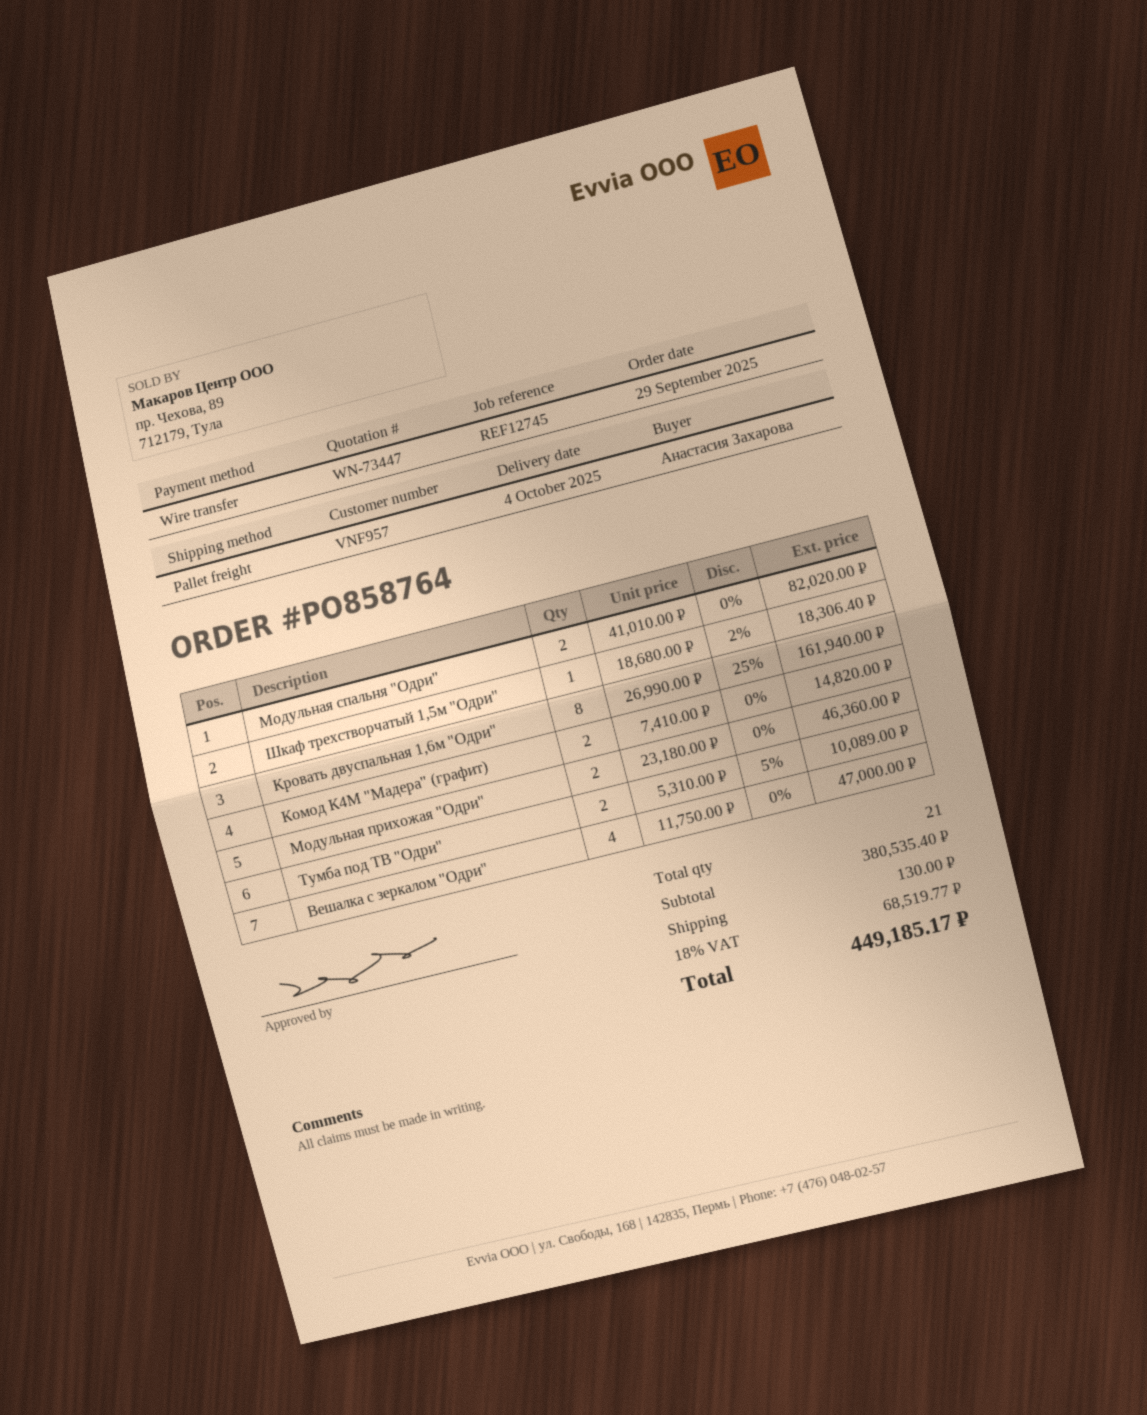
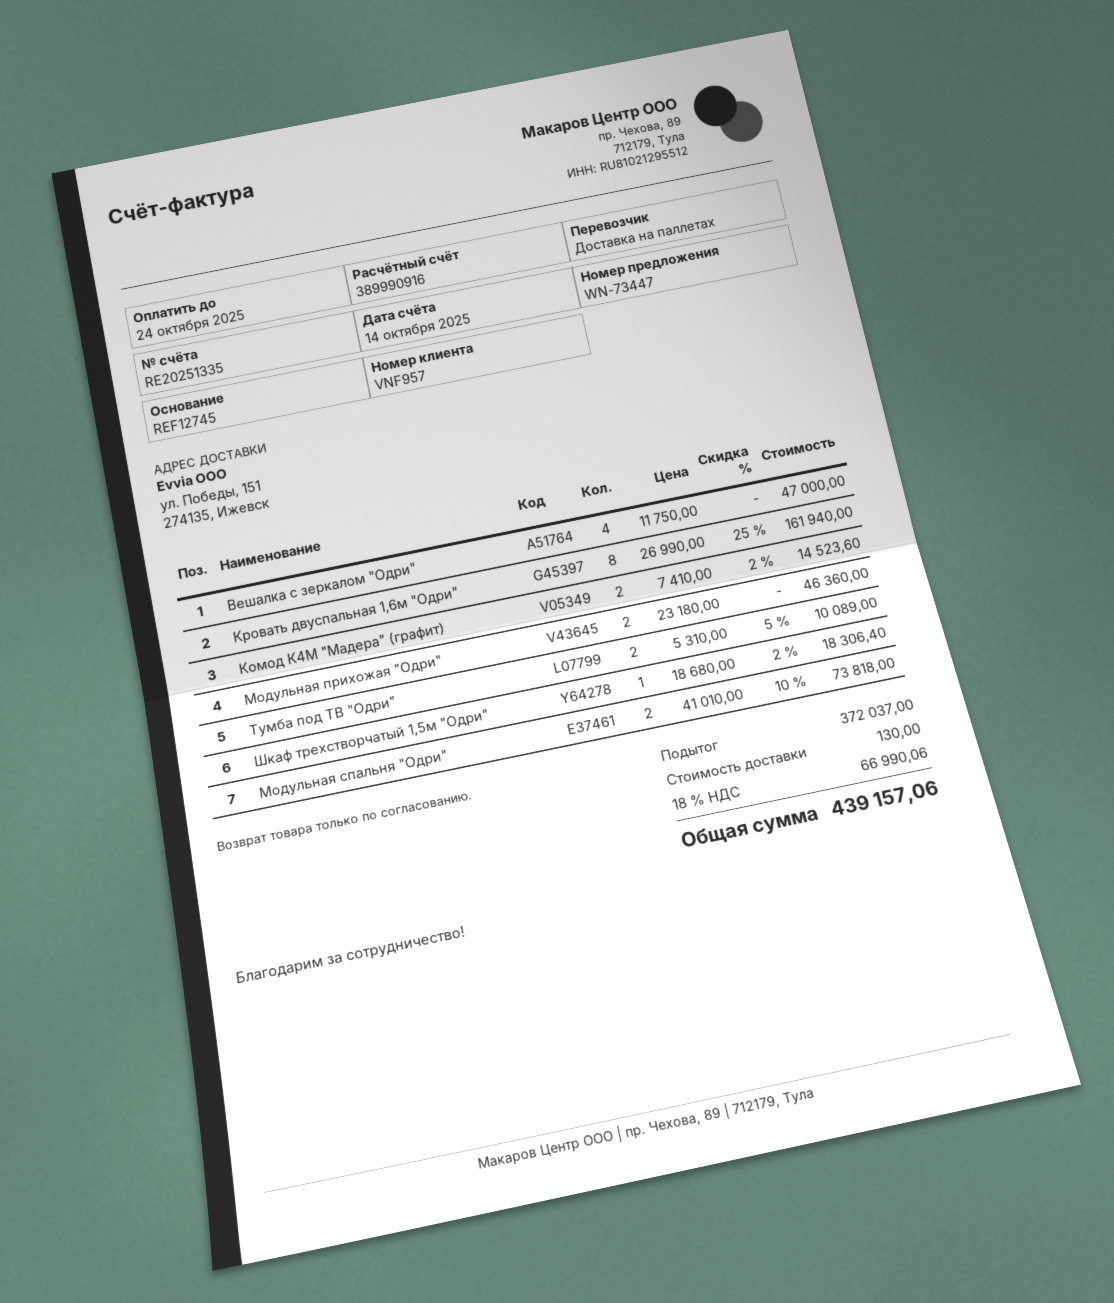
Модульная спальня "Одри": 2 x 41010.00 = 82020.00 -> 2 x 41010.00 - 10% = 73818.00
Комод К4М "Мадера" (графит): 2 x 7410.00 = 14820.00 -> 2 x 7410.00 - 2% = 14523.60
subtotal: 380535.40 -> 372037.00
tax: 18% = 68519.77 -> 18% = 66990.06
total: 449185.17 -> 439157.06

